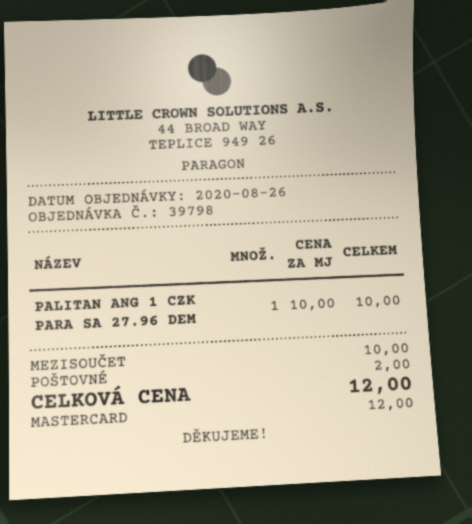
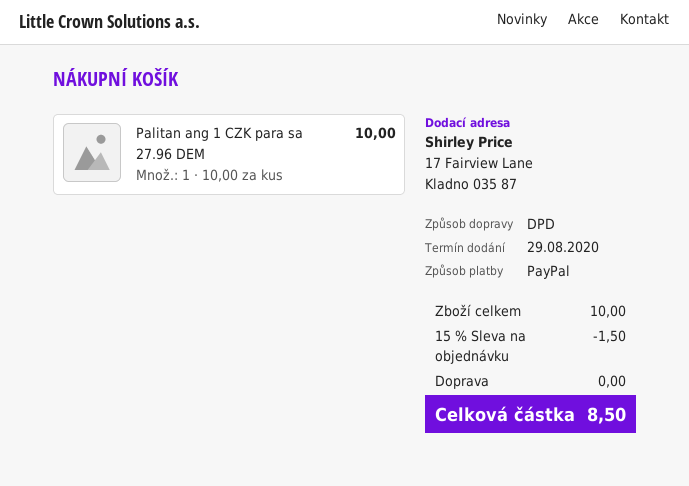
payment method: Mastercard -> PayPal
discount: none -> 15% = 1.50
shipping: 2.00 -> 0.00
total: 12.00 -> 8.50

